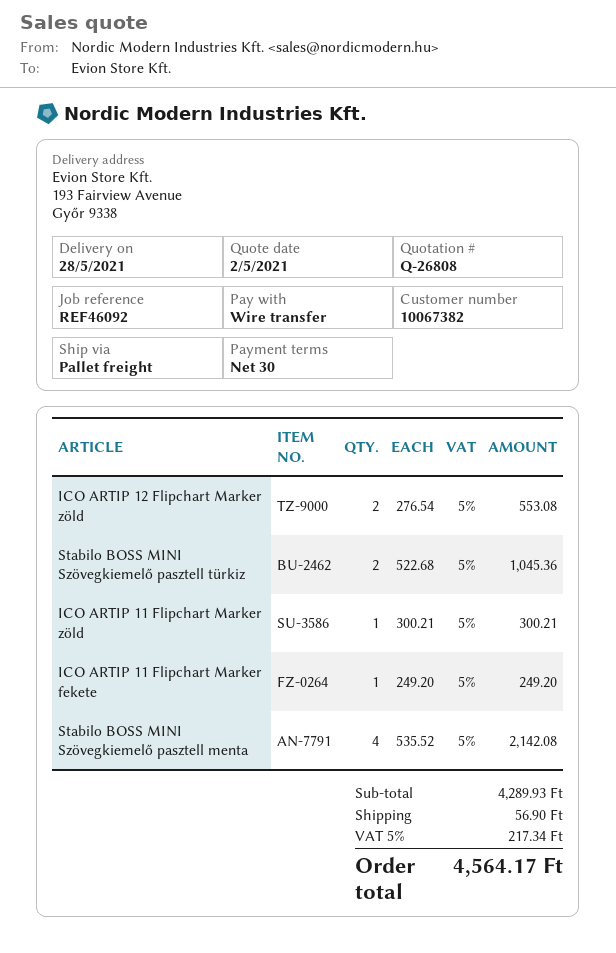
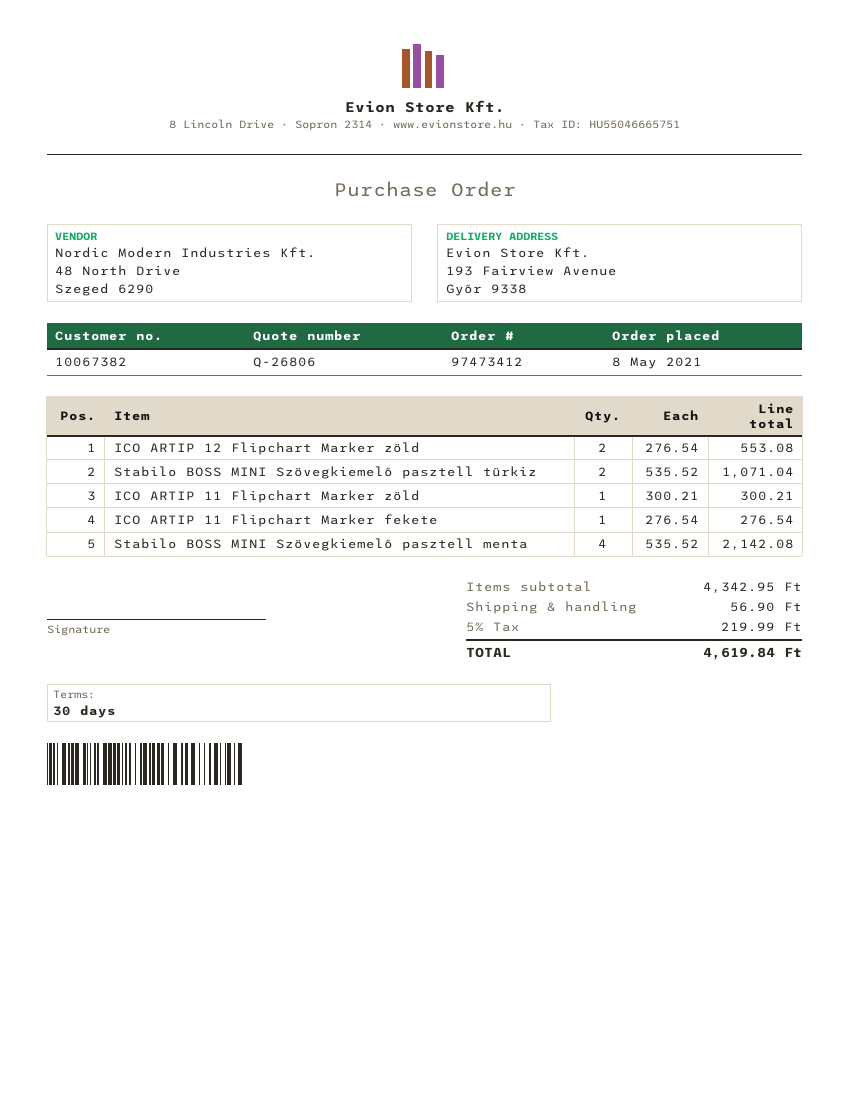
quote number: Q-26808 -> Q-26806
Stabilo BOSS MINI Szövegkiemelő pasztell türkiz: 2 x 522.68 = 1045.36 -> 2 x 535.52 = 1071.04
ICO ARTIP 11 Flipchart Marker fekete: 1 x 249.20 = 249.20 -> 1 x 276.54 = 276.54
subtotal: 4289.93 -> 4342.95
tax: 5% = 217.34 -> 5% = 219.99
total: 4564.17 -> 4619.84

